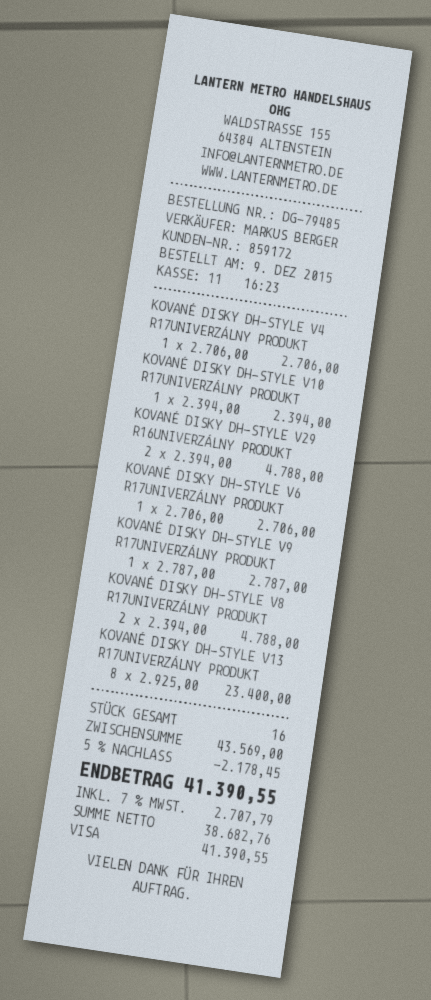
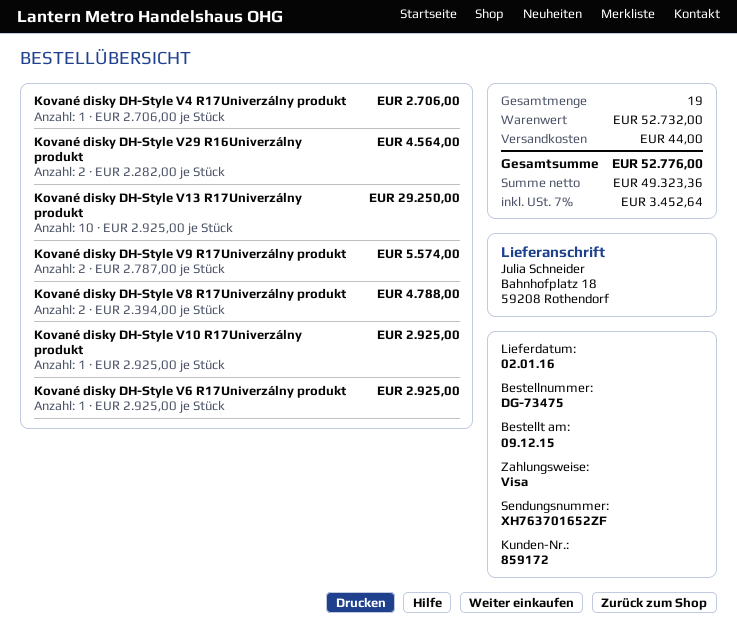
order number: DG-79485 -> DG-73475
KOVANÉ DISKY DH-STYLE V10 R17UNIVERZÁLNY PRODUKT: 1 x 2394.00 = 2394.00 -> 1 x 2925.00 = 2925.00
KOVANÉ DISKY DH-STYLE V29 R16UNIVERZÁLNY PRODUKT: 2 x 2394.00 = 4788.00 -> 2 x 2282.00 = 4564.00
KOVANÉ DISKY DH-STYLE V6 R17UNIVERZÁLNY PRODUKT: 1 x 2706.00 = 2706.00 -> 1 x 2925.00 = 2925.00
KOVANÉ DISKY DH-STYLE V9 R17UNIVERZÁLNY PRODUKT: 1 x 2787.00 = 2787.00 -> 2 x 2787.00 = 5574.00
KOVANÉ DISKY DH-STYLE V13 R17UNIVERZÁLNY PRODUKT: 8 x 2925.00 = 23400.00 -> 10 x 2925.00 = 29250.00
total quantity: 16 -> 19
subtotal: 43569.00 -> 52732.00
discount: 5% = 2178.45 -> none
shipping: none -> 44.00
net: 38682.76 -> 49323.36
tax: 7% = 2707.79 -> 7% = 3452.64
total: 41390.55 -> 52776.00

